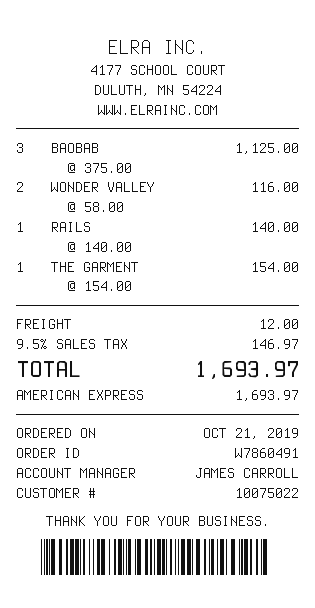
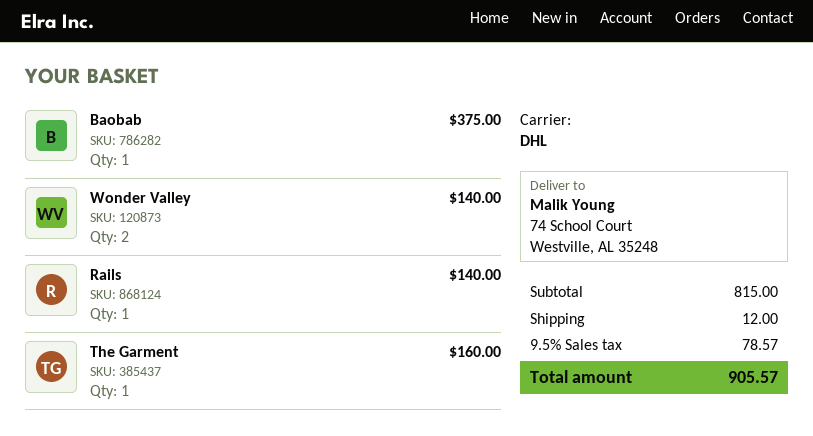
BAOBAB: 3 for 1125.00 -> 1 for 375.00
WONDER VALLEY: 2 for 116.00 -> 2 for 140.00
THE GARMENT: 1 for 154.00 -> 1 for 160.00
tax: 9.5% = 146.97 -> 9.5% = 78.57
total: 1693.97 -> 905.57

